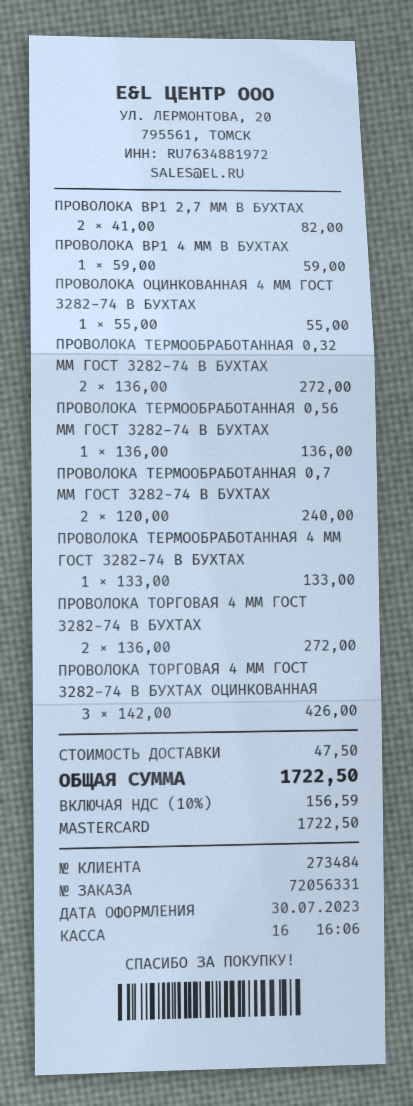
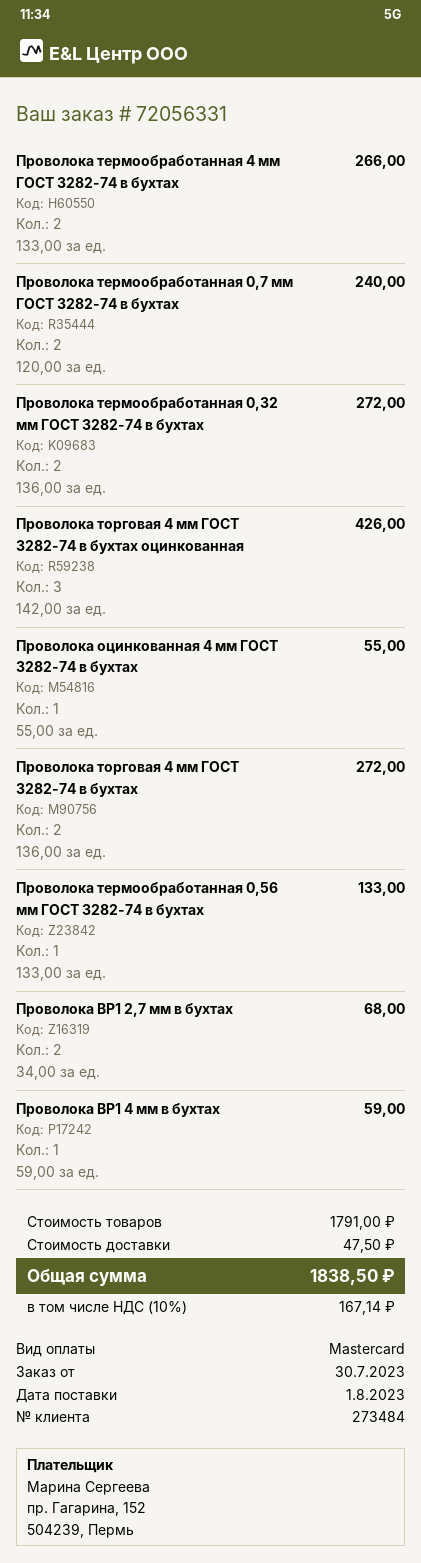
ПРОВОЛОКА ВР1 2,7 ММ В БУХТАХ: 2 x 41.00 = 82.00 -> 2 x 34.00 = 68.00
ПРОВОЛОКА ТЕРМООБРАБОТАННАЯ 0,56 ММ ГОСТ 3282-74 В БУХТАХ: 1 x 136.00 = 136.00 -> 1 x 133.00 = 133.00
ПРОВОЛОКА ТЕРМООБРАБОТАННАЯ 4 ММ ГОСТ 3282-74 В БУХТАХ: 1 x 133.00 = 133.00 -> 2 x 133.00 = 266.00
tax: 10% = 156.59 -> 10% = 167.14
total: 1722.50 -> 1838.50

